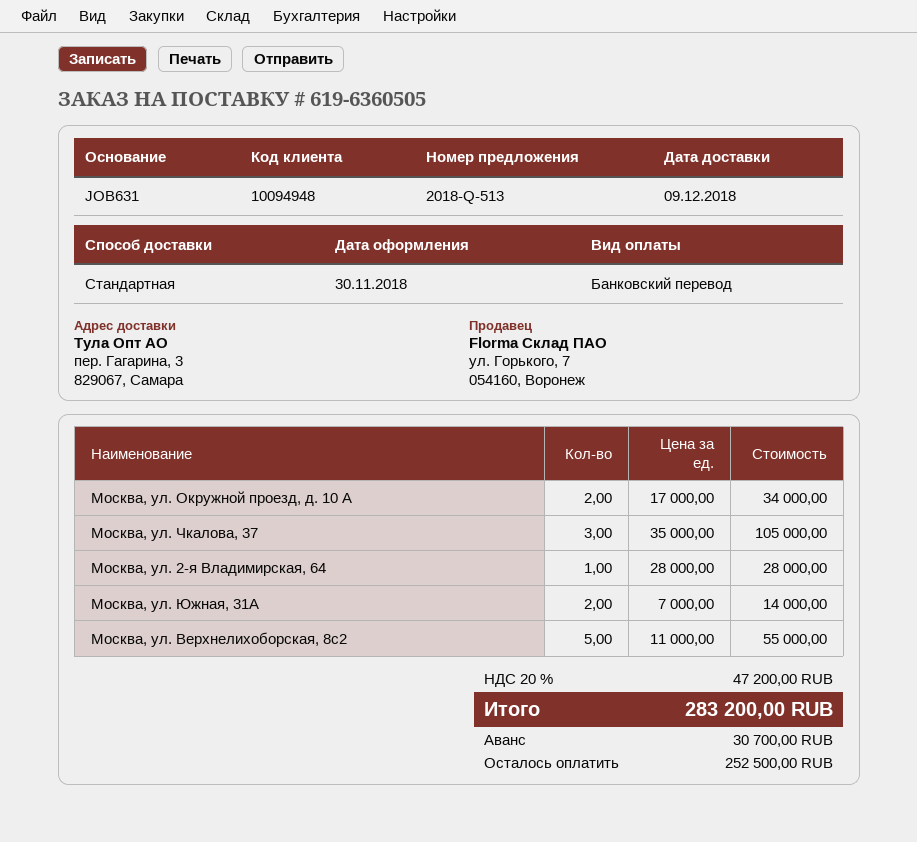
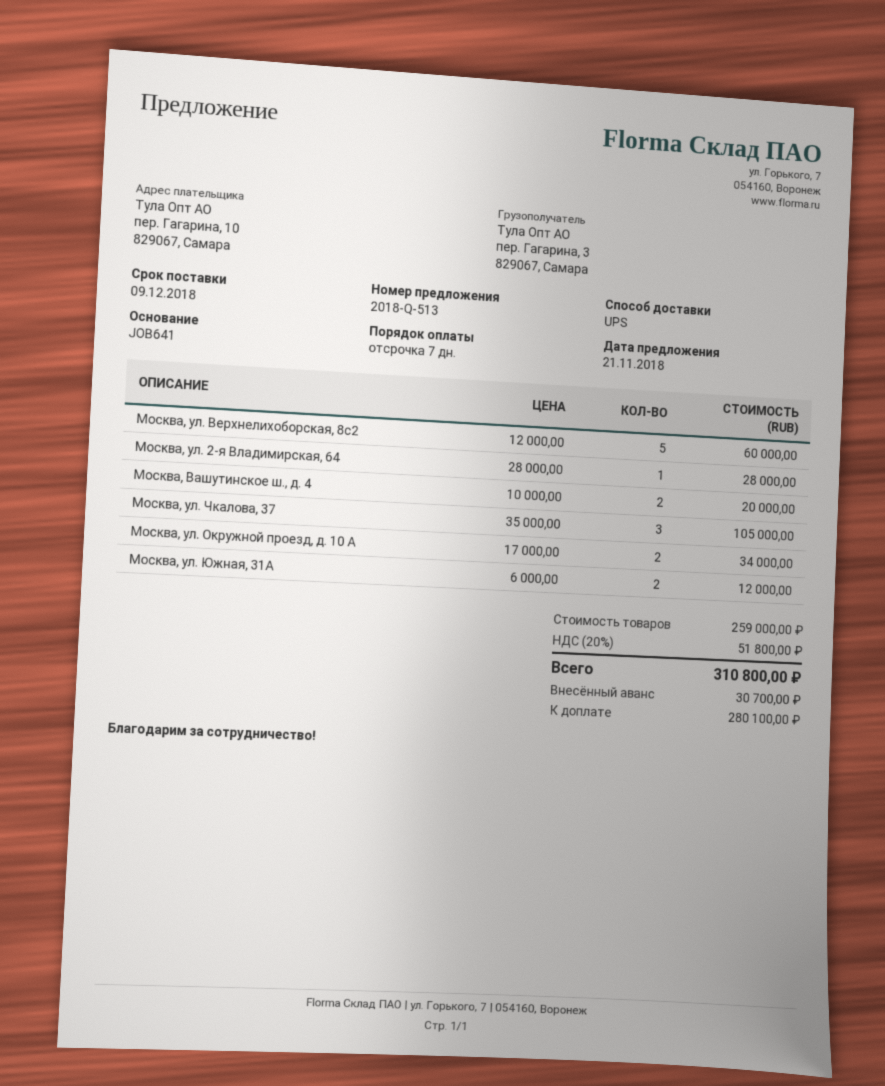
reference: JOB631 -> JOB641
shipping method: standard -> UPS
Москва, ул. Южная, 31А: 2 x 7000.00 = 14000.00 -> 2 x 6000.00 = 12000.00
Москва, ул. Верхнелихоборская, 8с2: 5 x 11000.00 = 55000.00 -> 5 x 12000.00 = 60000.00
Москва, Вашутинское ш., д. 4: none -> 2 x 10000.00 = 20000.00
tax: 20% = 47200.00 -> 20% = 51800.00
total: 283200.00 -> 310800.00
balance: 252500.00 -> 280100.00

